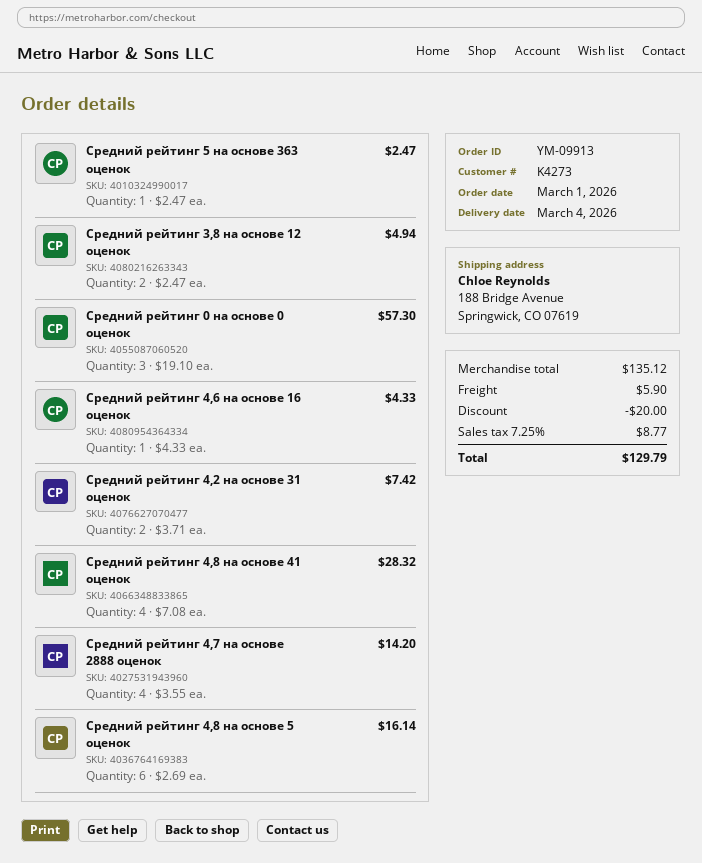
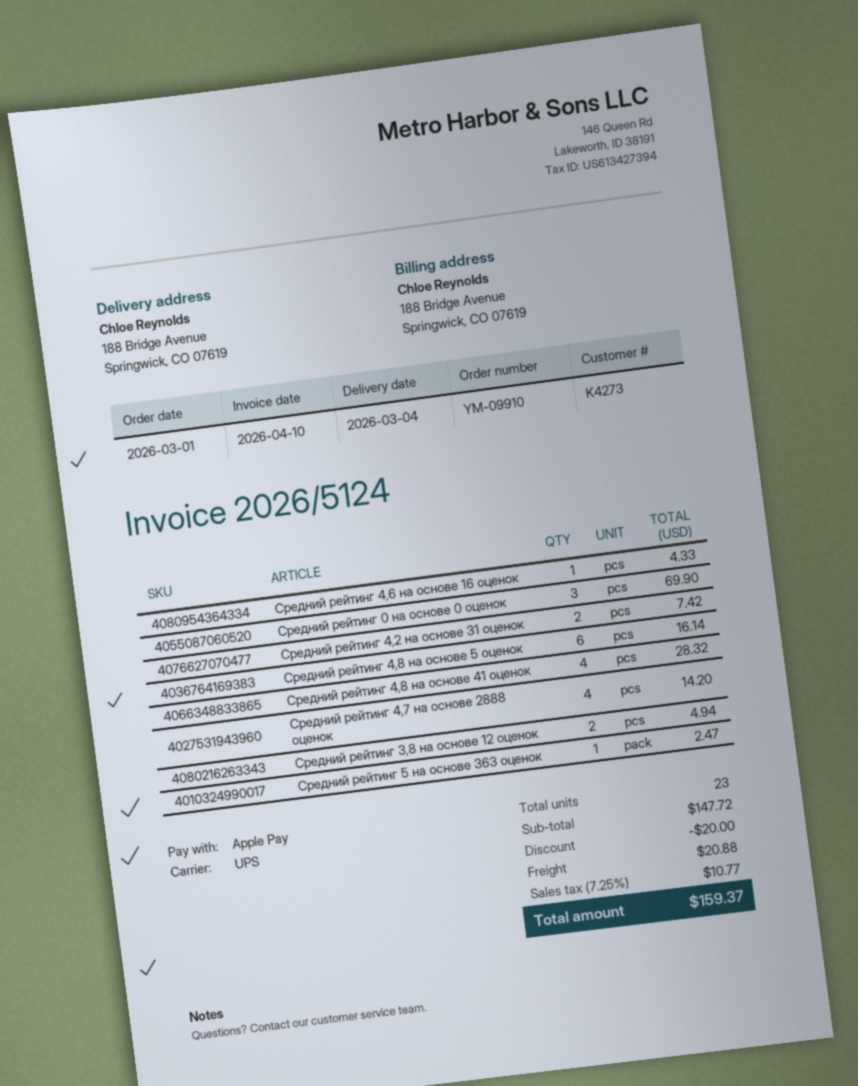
order number: YM-09913 -> YM-09910
Средний рейтинг 0 на основе 0 оценок: 3 for 57.30 -> 3 for 69.90
subtotal: 135.12 -> 147.72
shipping: 5.90 -> 20.88
tax: 7.25% = 8.77 -> 7.25% = 10.77
total: 129.79 -> 159.37

